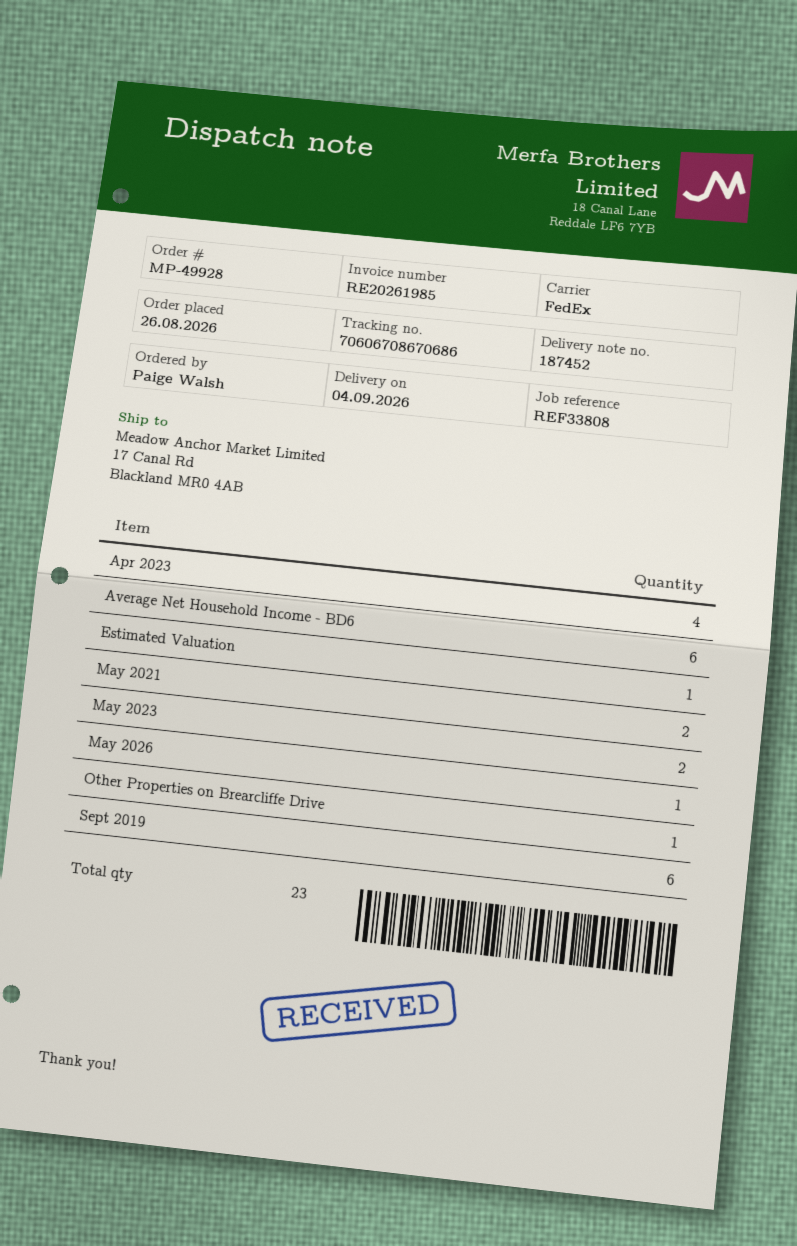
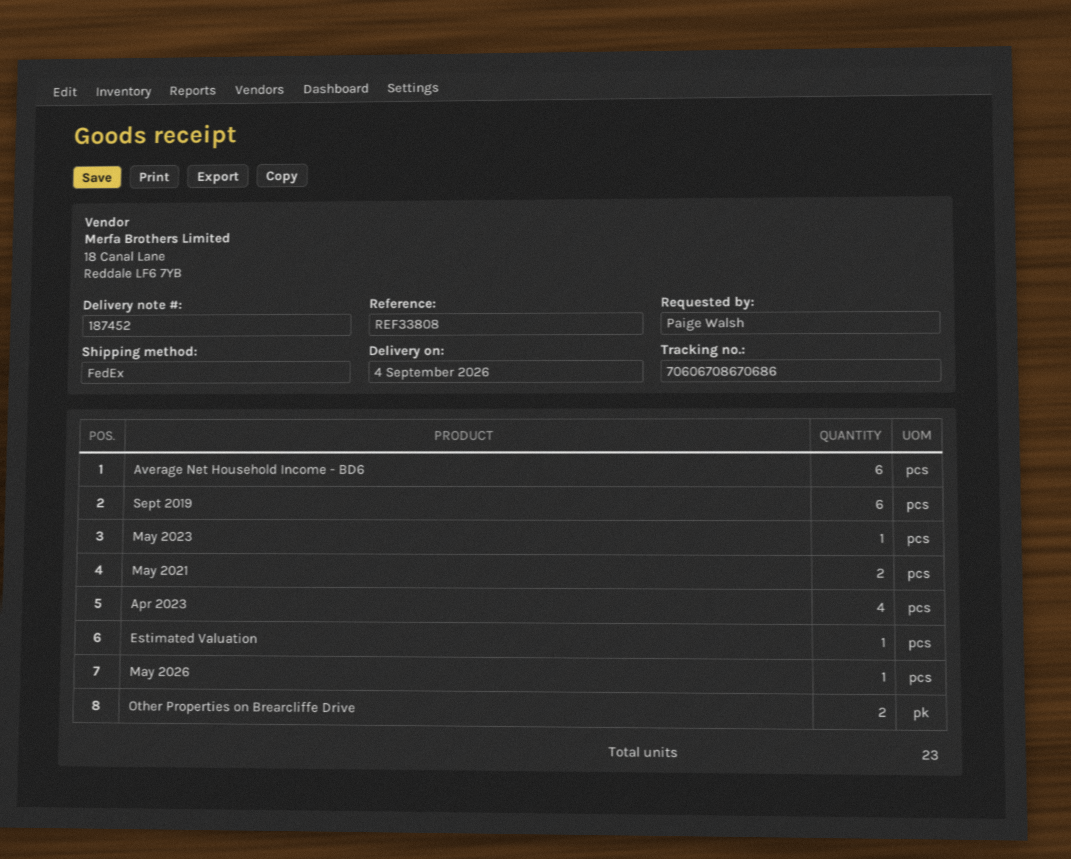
May 2023: 2 -> 1
Other Properties on Brearcliffe Drive: 1 -> 2

